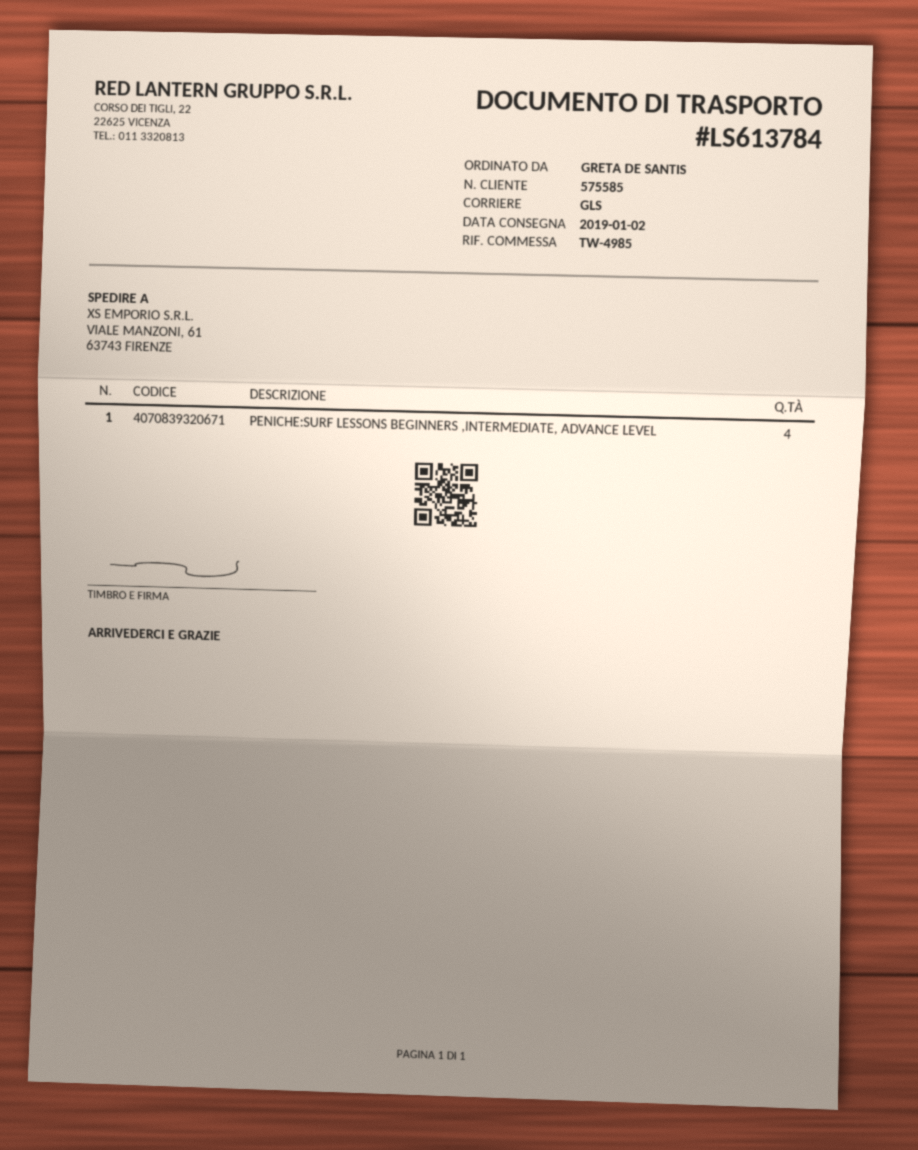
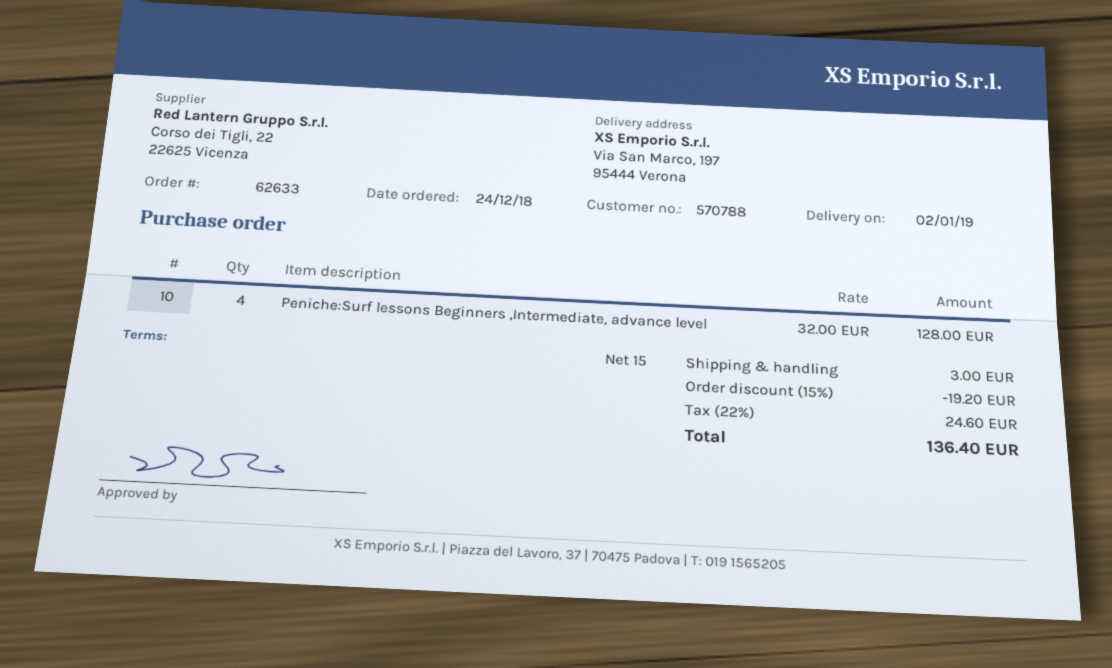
customer number: 575585 -> 570788
ship to: VIALE MANZONI, 61, 63743 FIRENZE -> Via San Marco, 197, 95444 Verona

